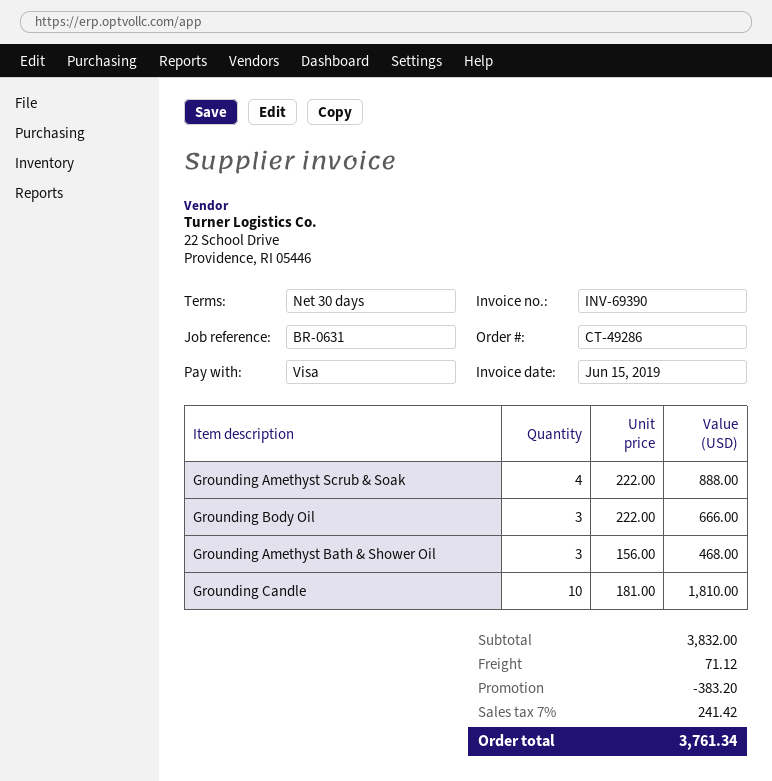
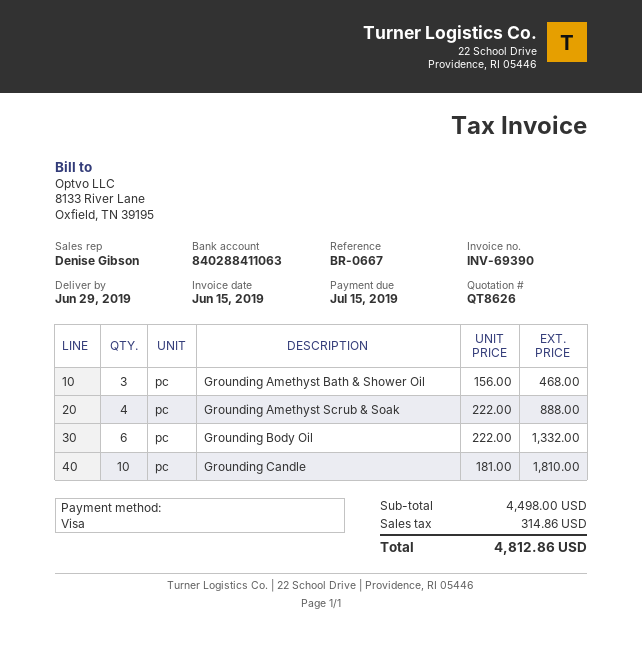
reference: BR-0631 -> BR-0667
Grounding Body Oil: 3 x 222.00 = 666.00 -> 6 x 222.00 = 1332.00
subtotal: 3832.00 -> 4498.00
discount: 383.20 -> none
shipping: 71.12 -> none
tax: 241.42 -> 314.86
total: 3761.34 -> 4812.86

